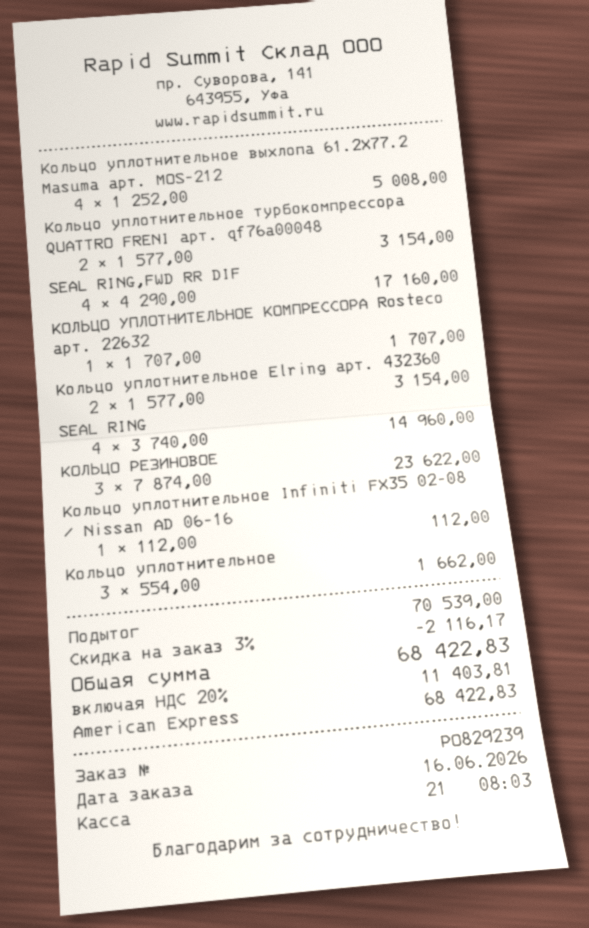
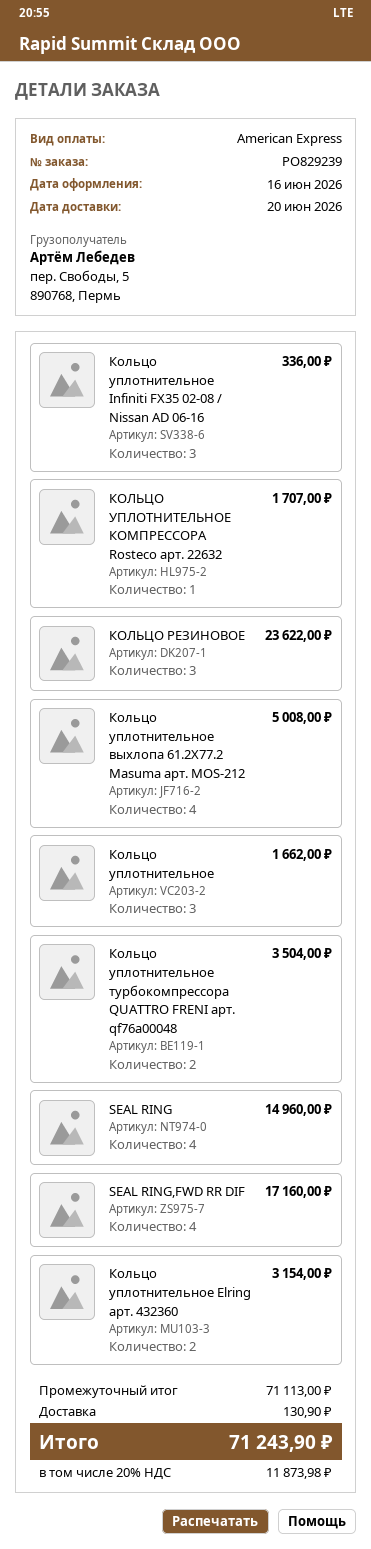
Кольцо уплотнительное турбокомпрессора QUATTRO FRENI арт. qf76a00048: 2 for 3154.00 -> 2 for 3504.00
Кольцо уплотнительное Infiniti FX35 02-08 / Nissan AD 06-16: 1 for 112.00 -> 3 for 336.00
subtotal: 70539.00 -> 71113.00
discount: 3% = 2116.17 -> none
shipping: none -> 130.90
tax: 20% = 11403.81 -> 20% = 11873.98
total: 68422.83 -> 71243.90

